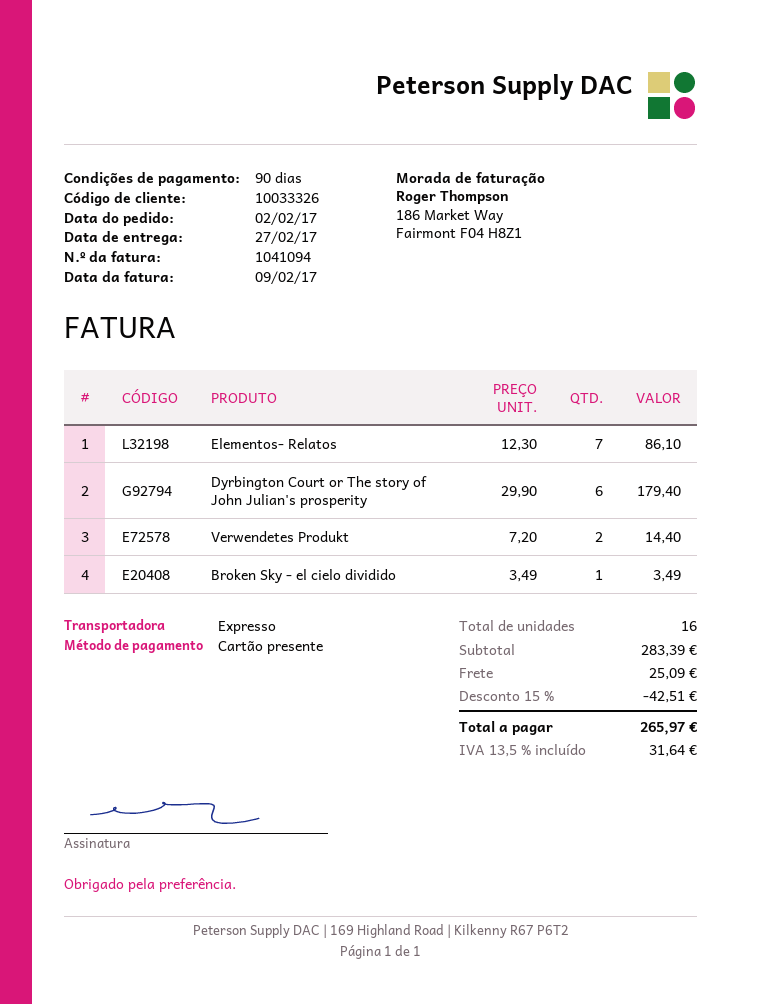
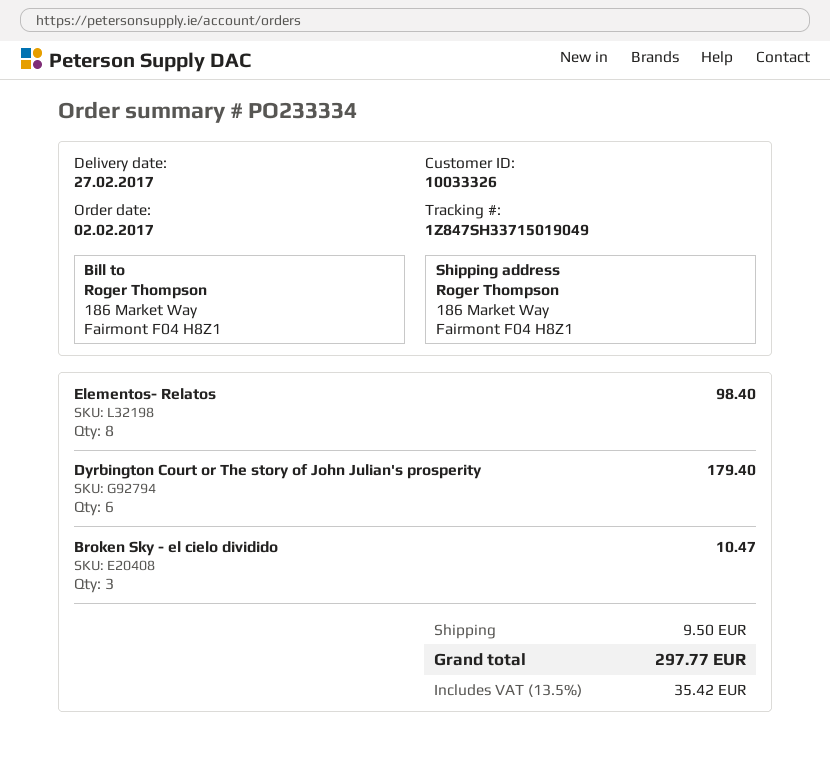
Elementos- Relatos: 7 for 86.10 -> 8 for 98.40
Verwendetes Produkt: 2 for 14.40 -> none
Broken Sky - el cielo dividido: 1 for 3.49 -> 3 for 10.47
discount: 15% = 42.51 -> none
shipping: 25.09 -> 9.50
tax: 13.5% = 31.64 -> 13.5% = 35.42
total: 265.97 -> 297.77

